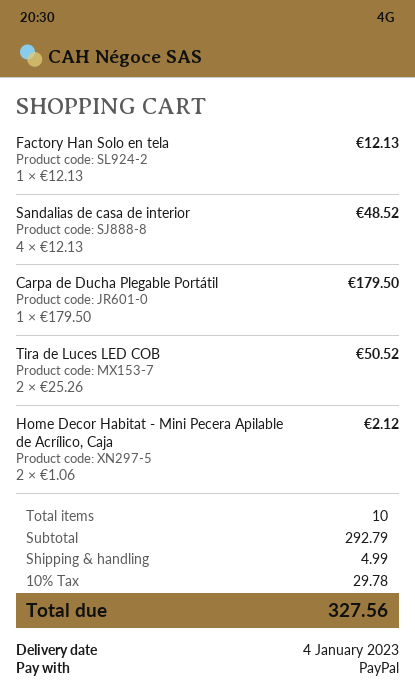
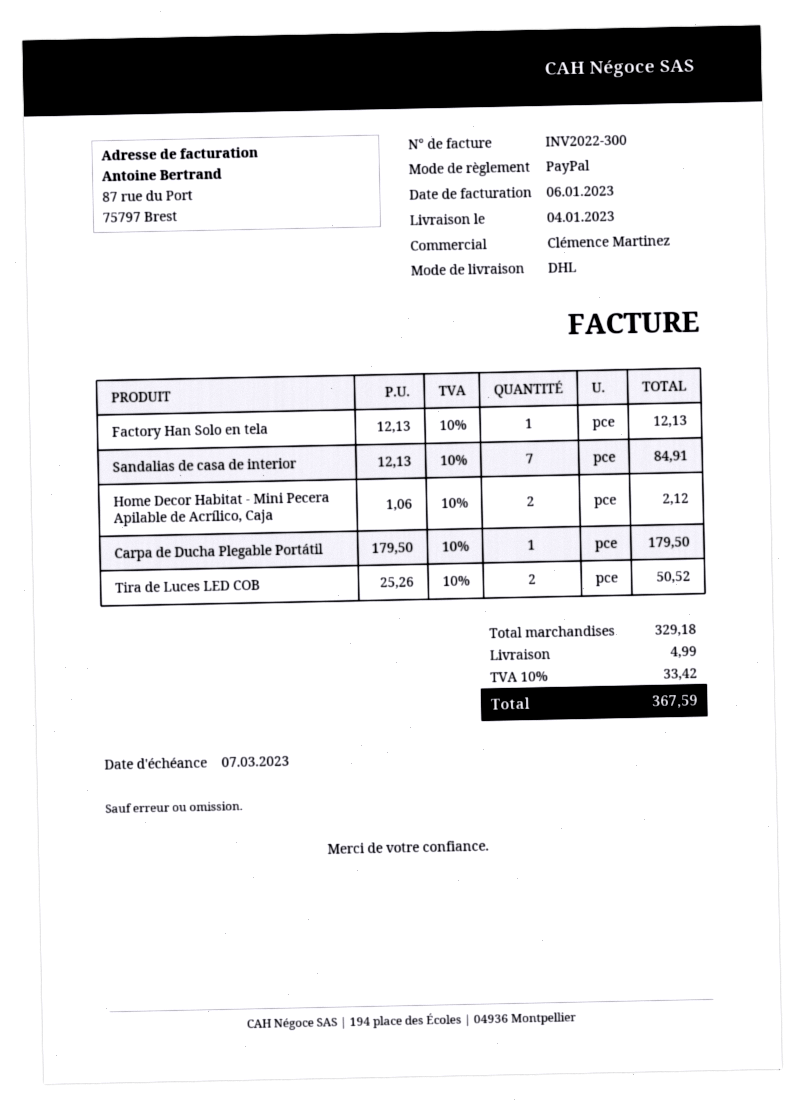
Sandalias de casa de interior: 4 x 12.13 = 48.52 -> 7 x 12.13 = 84.91
subtotal: 292.79 -> 329.18
tax: 10% = 29.78 -> 10% = 33.42
total: 327.56 -> 367.59

